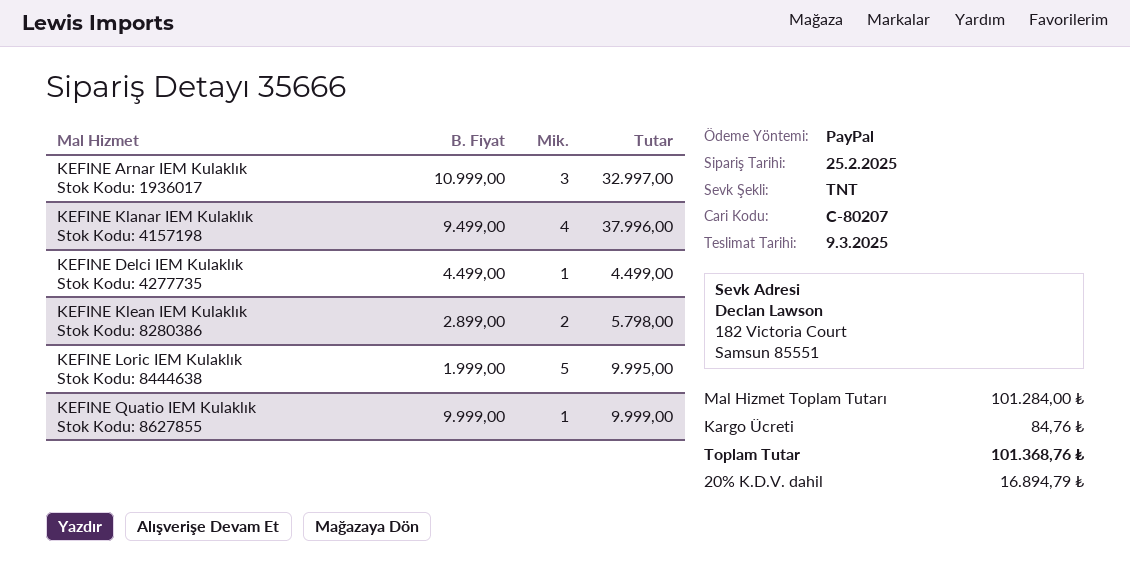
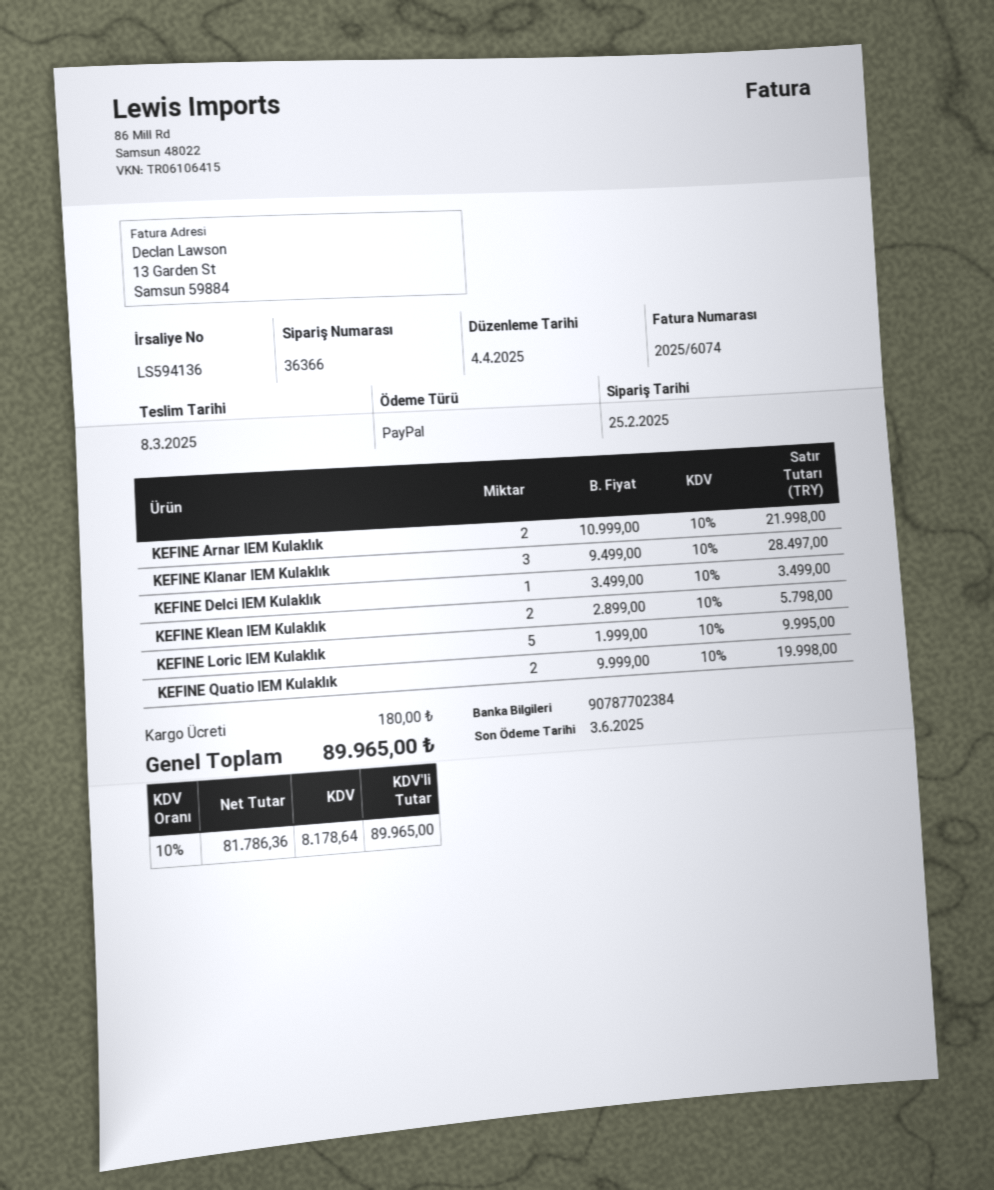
order number: 35666 -> 36366
delivery date: 2025-03-09 -> 2025-03-08
KEFINE Arnar IEM Kulaklık: 3 x 10999.00 = 32997.00 -> 2 x 10999.00 = 21998.00
KEFINE Klanar IEM Kulaklık: 4 x 9499.00 = 37996.00 -> 3 x 9499.00 = 28497.00
KEFINE Delci IEM Kulaklık: 1 x 4499.00 = 4499.00 -> 1 x 3499.00 = 3499.00
KEFINE Quatio IEM Kulaklık: 1 x 9999.00 = 9999.00 -> 2 x 9999.00 = 19998.00
shipping: 84.76 -> 180.00
tax: 20% = 16894.79 -> 10% = 8178.64
total: 101368.76 -> 89965.00

